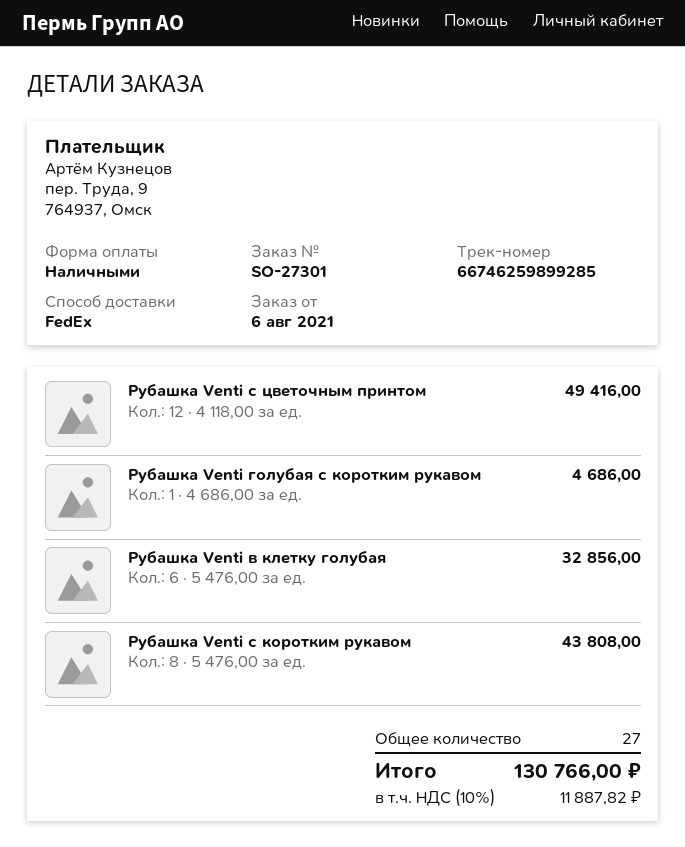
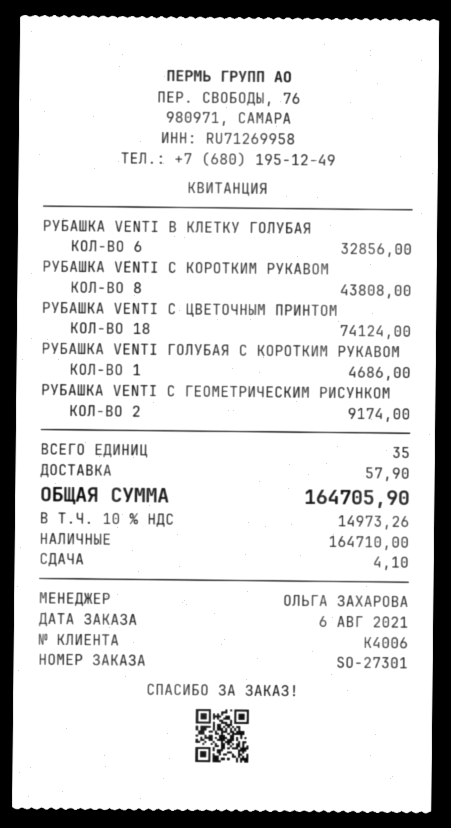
Рубашка Venti с цветочным принтом: 12 for 49416.00 -> 18 for 74124.00
РУБАШКА VENTI С ГЕОМЕТРИЧЕСКИМ РИСУНКОМ: none -> 2 for 9174.00
total quantity: 27 -> 35
shipping: none -> 57.90
tax: 10% = 11887.82 -> 10% = 14973.26
total: 130766.00 -> 164705.90

